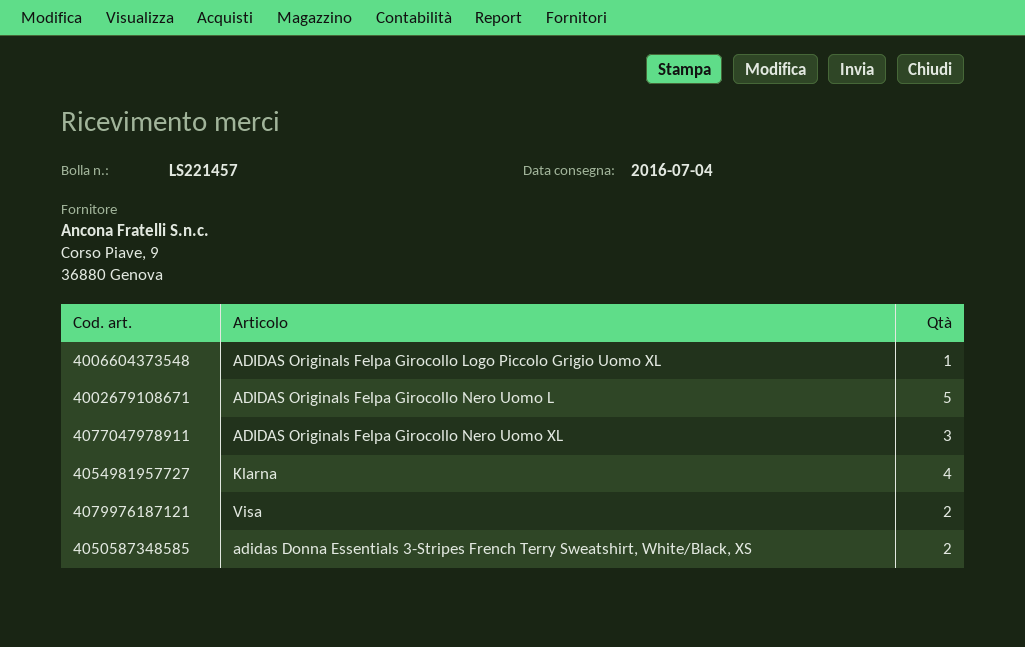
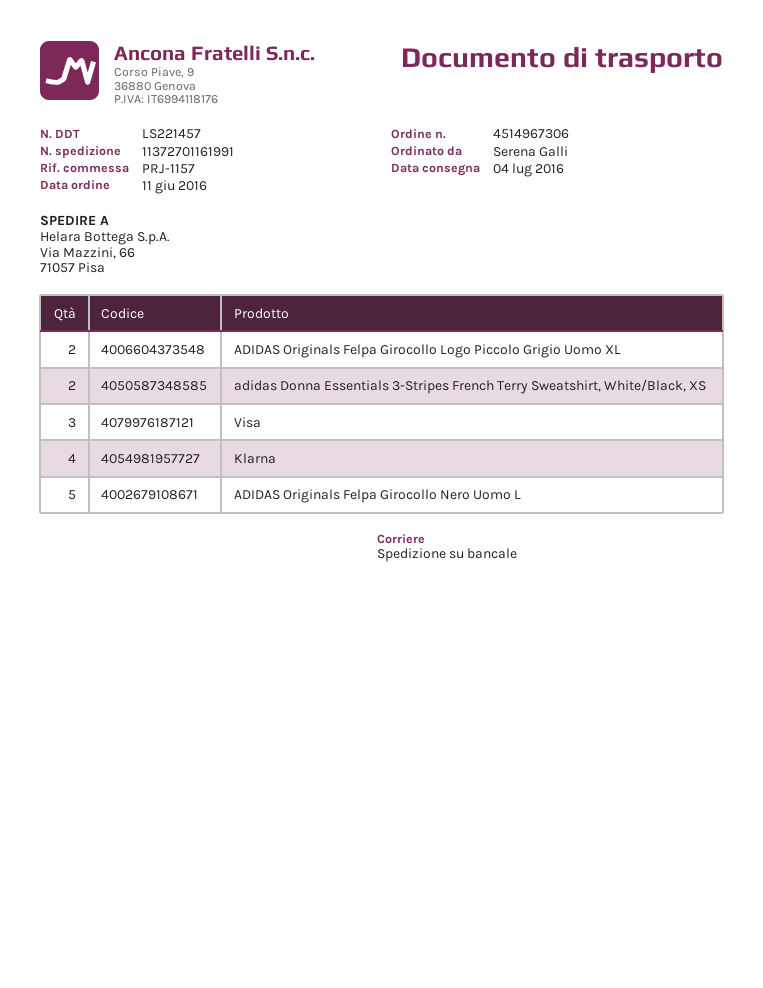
ADIDAS Originals Felpa Girocollo Logo Piccolo Grigio Uomo XL: 1 -> 2
ADIDAS Originals Felpa Girocollo Nero Uomo XL: 3 -> none
Visa: 2 -> 3

